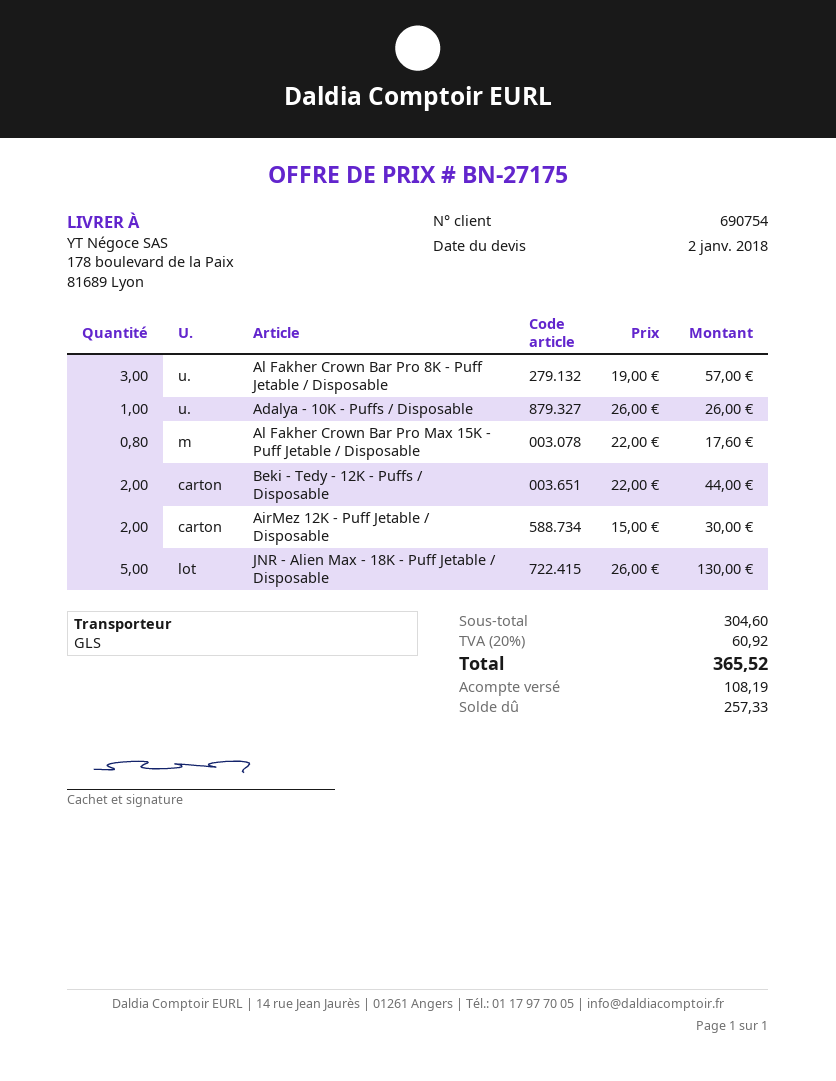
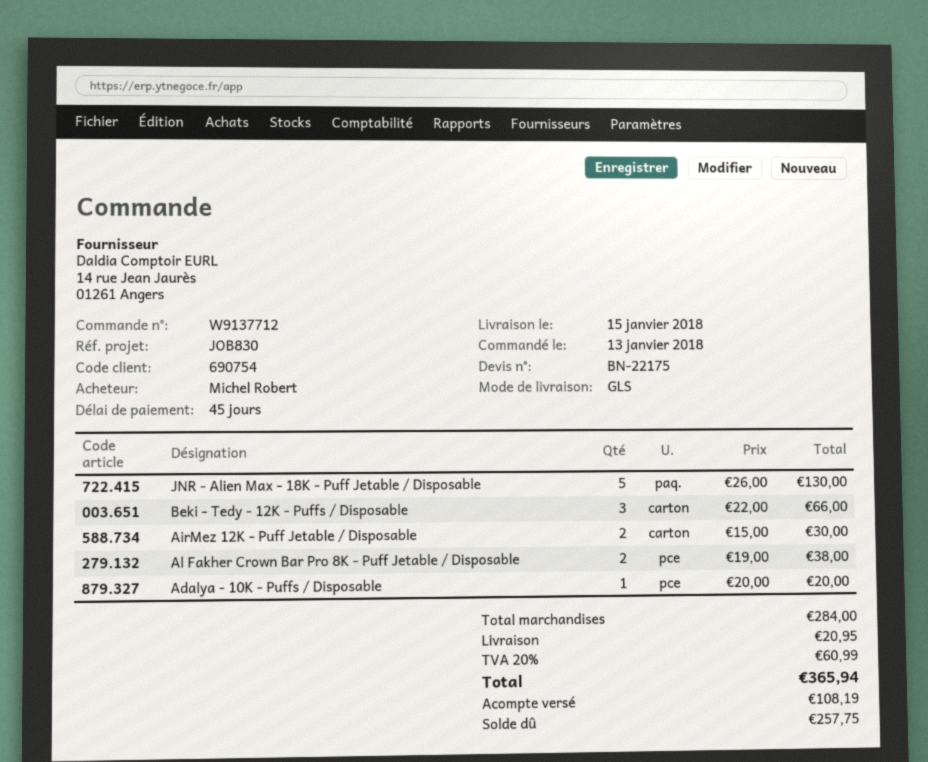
quote number: BN-27175 -> BN-22175
Al Fakher Crown Bar Pro 8K - Puff Jetable / Disposable: 3 x 19.00 = 57.00 -> 2 x 19.00 = 38.00
Adalya - 10K - Puffs / Disposable: 1 x 26.00 = 26.00 -> 1 x 20.00 = 20.00
Al Fakher Crown Bar Pro Max 15K - Puff Jetable / Disposable: 0.8 x 22.00 = 17.60 -> none
Beki - Tedy - 12K - Puffs / Disposable: 2 x 22.00 = 44.00 -> 3 x 22.00 = 66.00
subtotal: 304.60 -> 284.00
shipping: none -> 20.95
tax: 20% = 60.92 -> 20% = 60.99
total: 365.52 -> 365.94
balance: 257.33 -> 257.75

